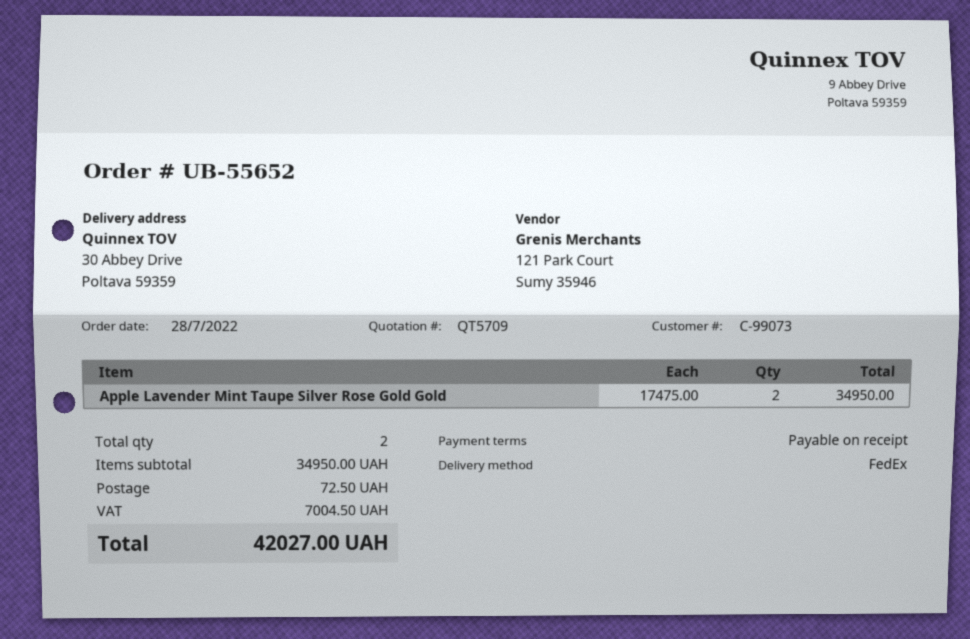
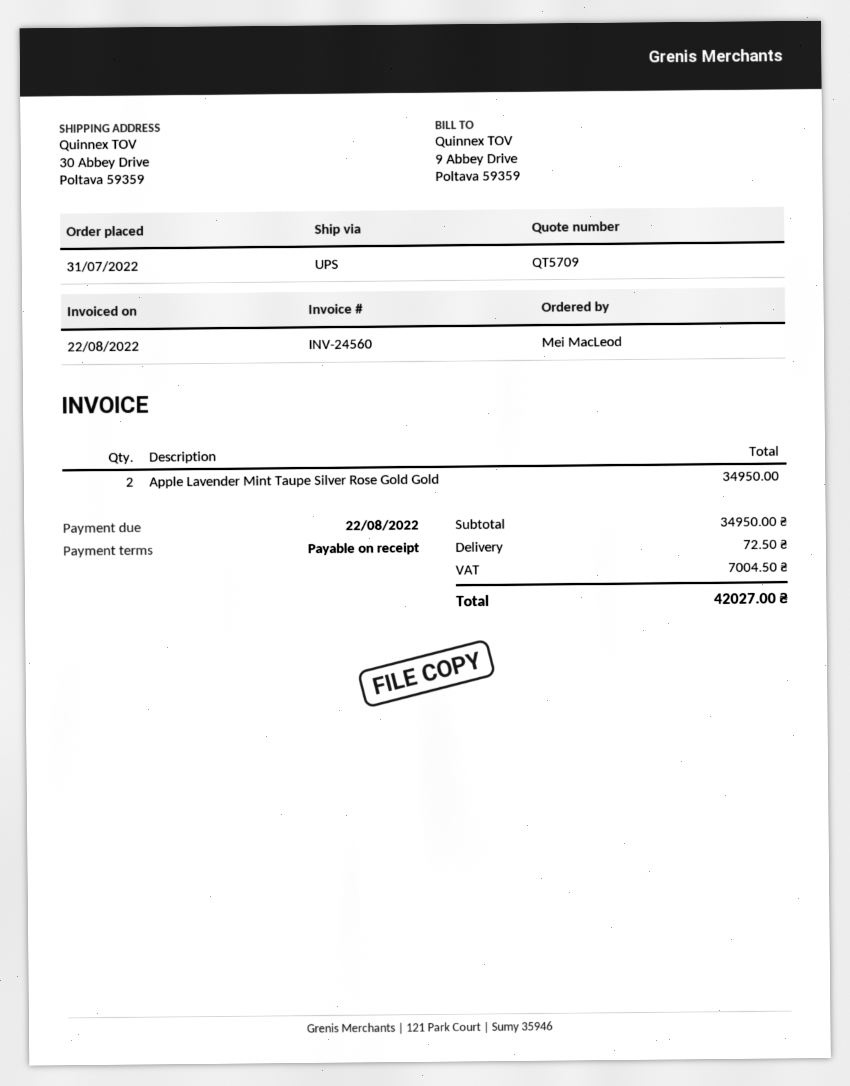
order date: 2022-07-28 -> 2022-07-31
shipping method: FedEx -> UPS

